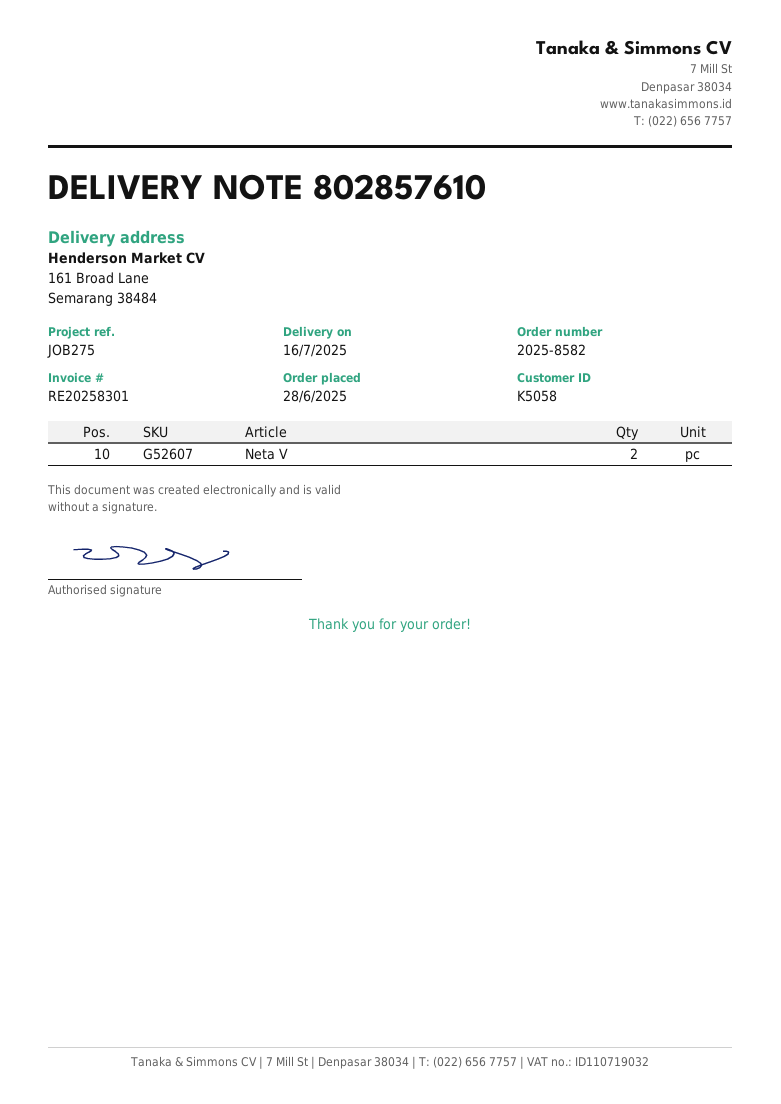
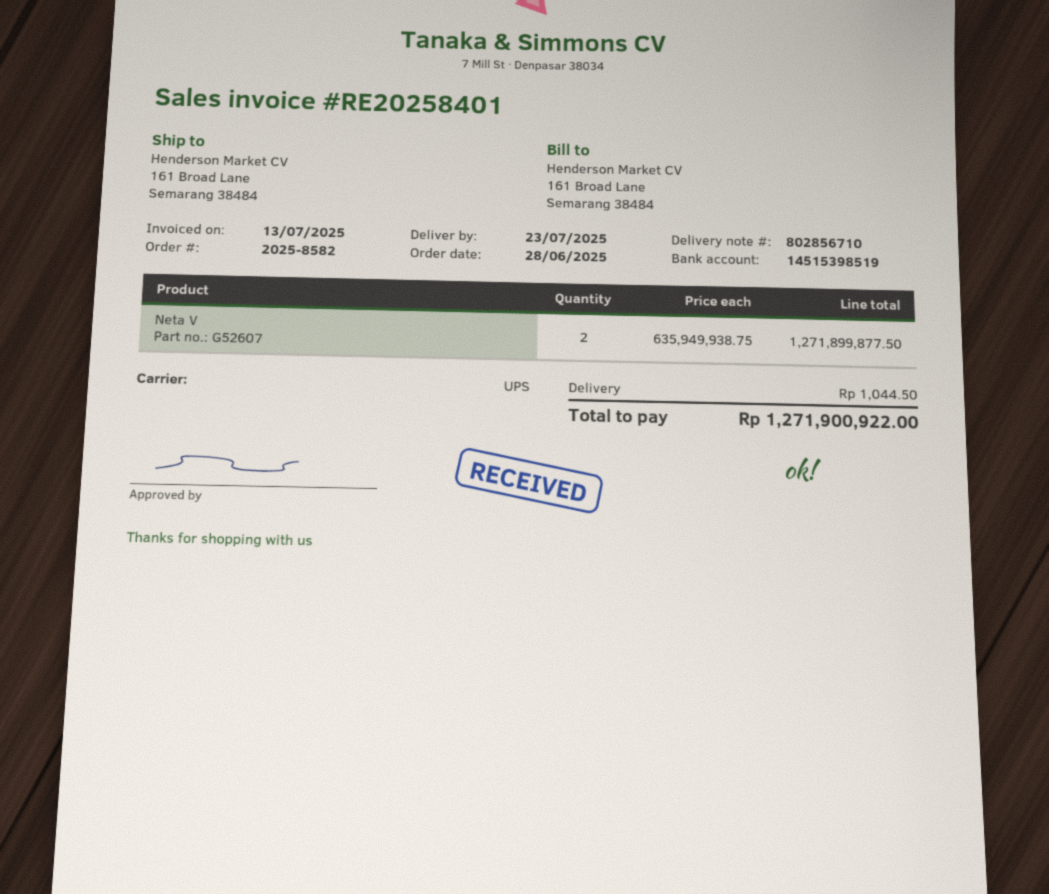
delivery note number: 802857610 -> 802856710
delivery date: 2025-07-16 -> 2025-07-23
invoice number: RE20258301 -> RE20258401

